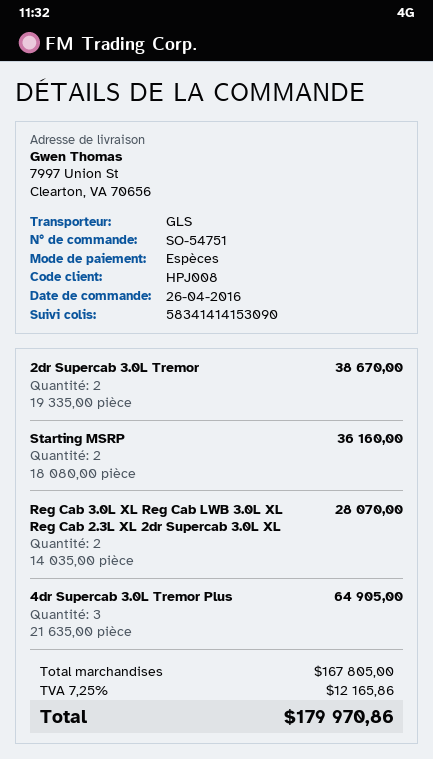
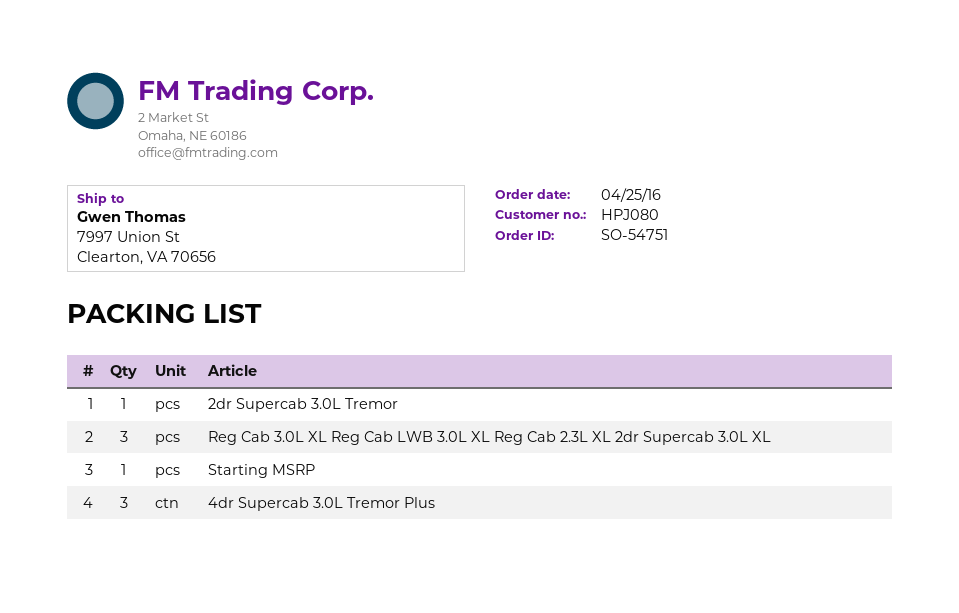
order date: 2016-04-26 -> 2016-04-25
customer number: HPJ008 -> HPJ080
2dr Supercab 3.0L Tremor: 2 -> 1
Starting MSRP: 2 -> 1
Reg Cab 3.0L XL Reg Cab LWB 3.0L XL Reg Cab 2.3L XL 2dr Supercab 3.0L XL: 2 -> 3

